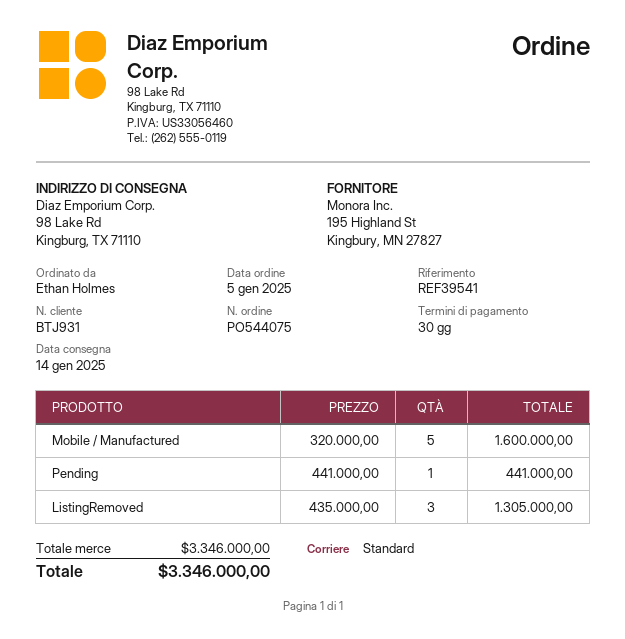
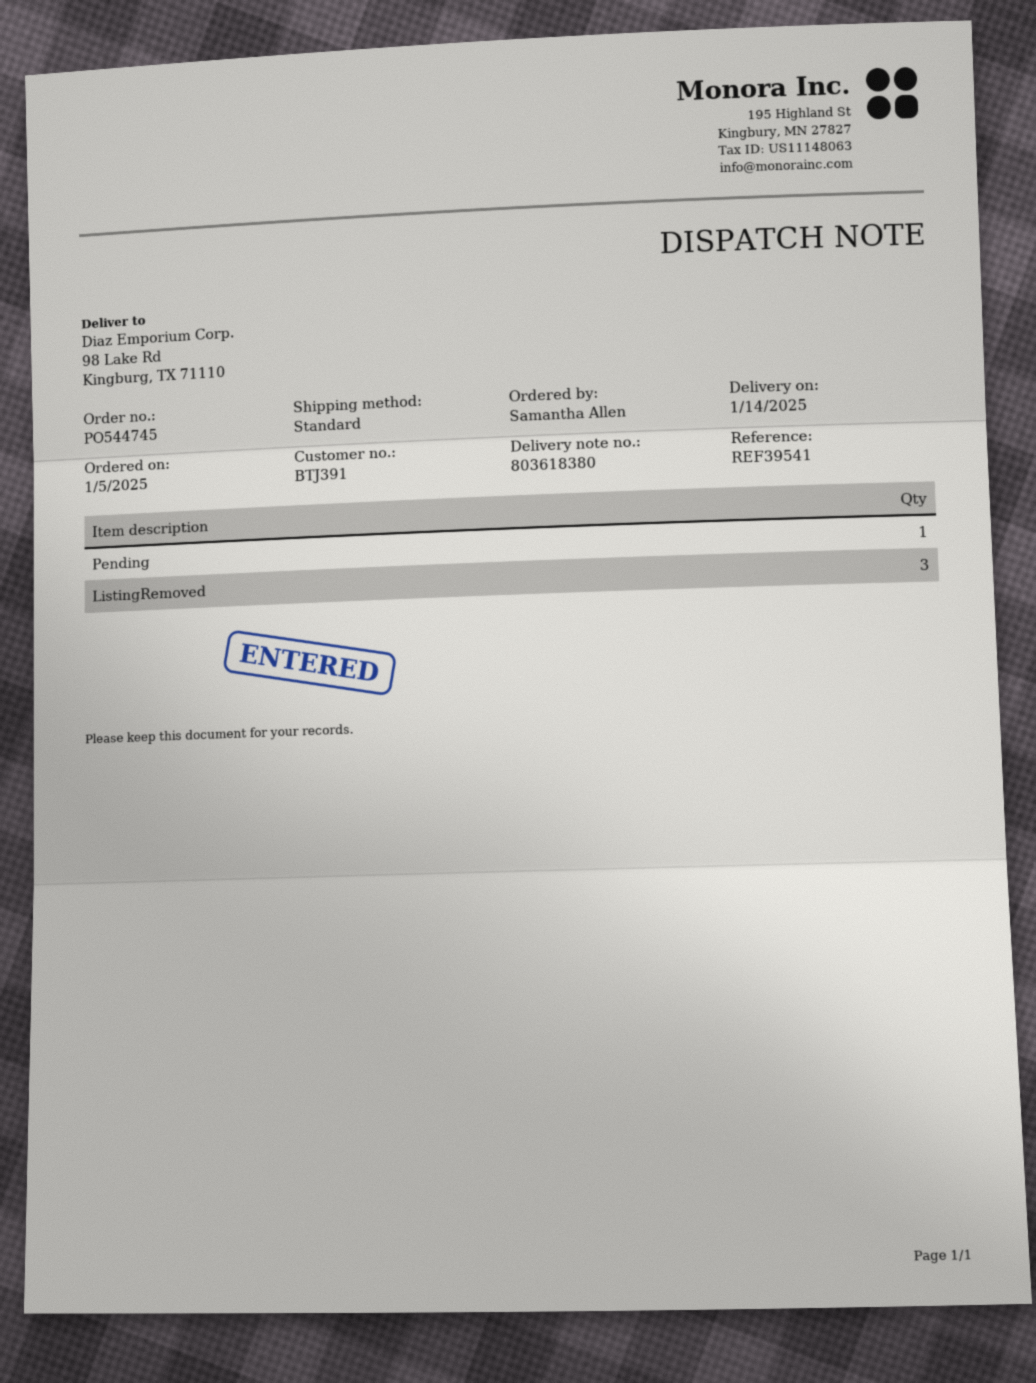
order number: PO544075 -> PO544745
customer number: BTJ931 -> BTJ391
ordered by: Ethan Holmes -> Samantha Allen
Mobile / Manufactured: 5 -> none

